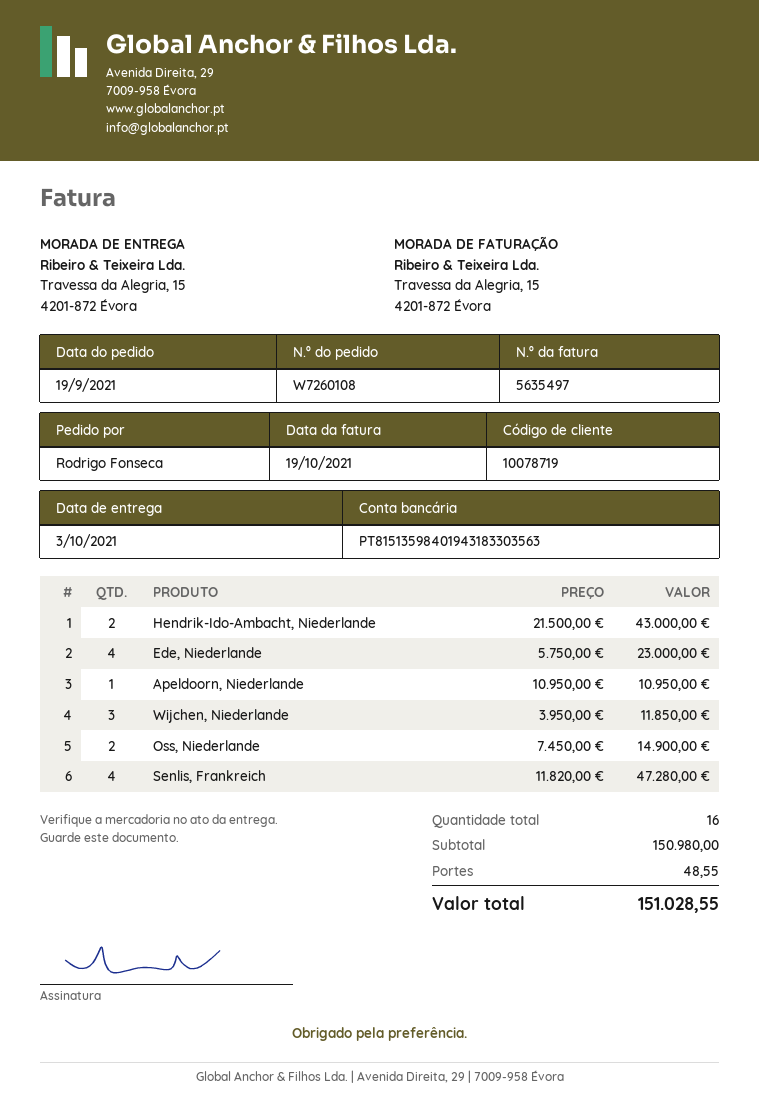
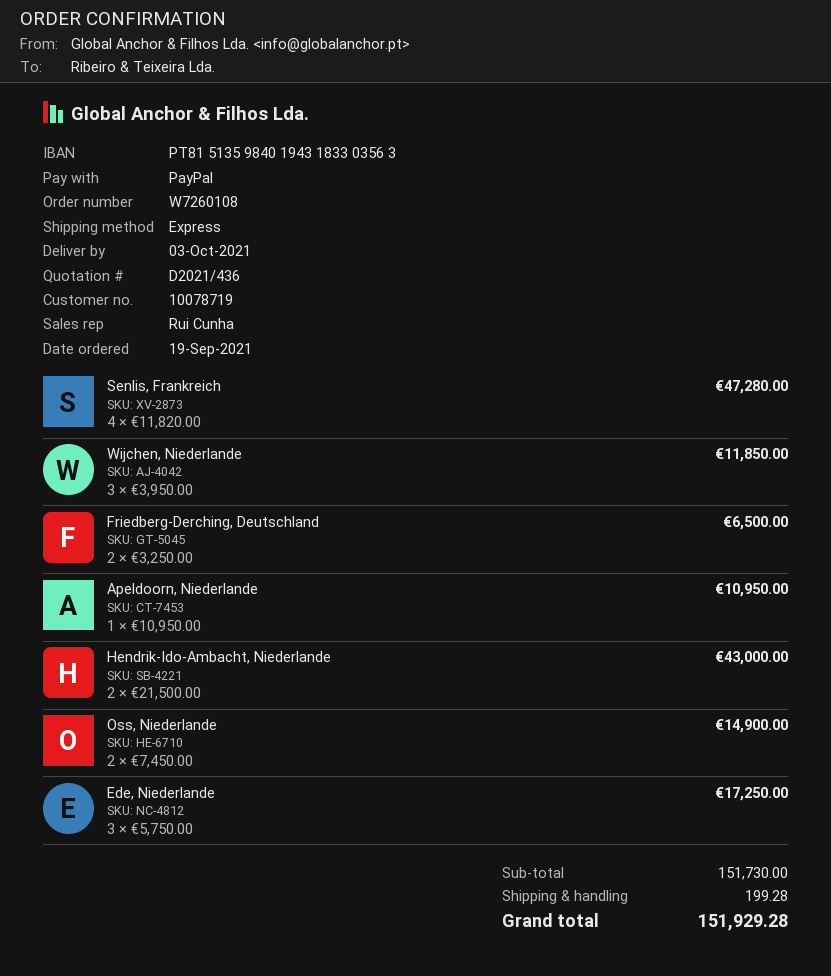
Ede, Niederlande: 4 x 5750.00 = 23000.00 -> 3 x 5750.00 = 17250.00
Friedberg-Derching, Deutschland: none -> 2 x 3250.00 = 6500.00
subtotal: 150980.00 -> 151730.00
shipping: 48.55 -> 199.28
total: 151028.55 -> 151929.28

